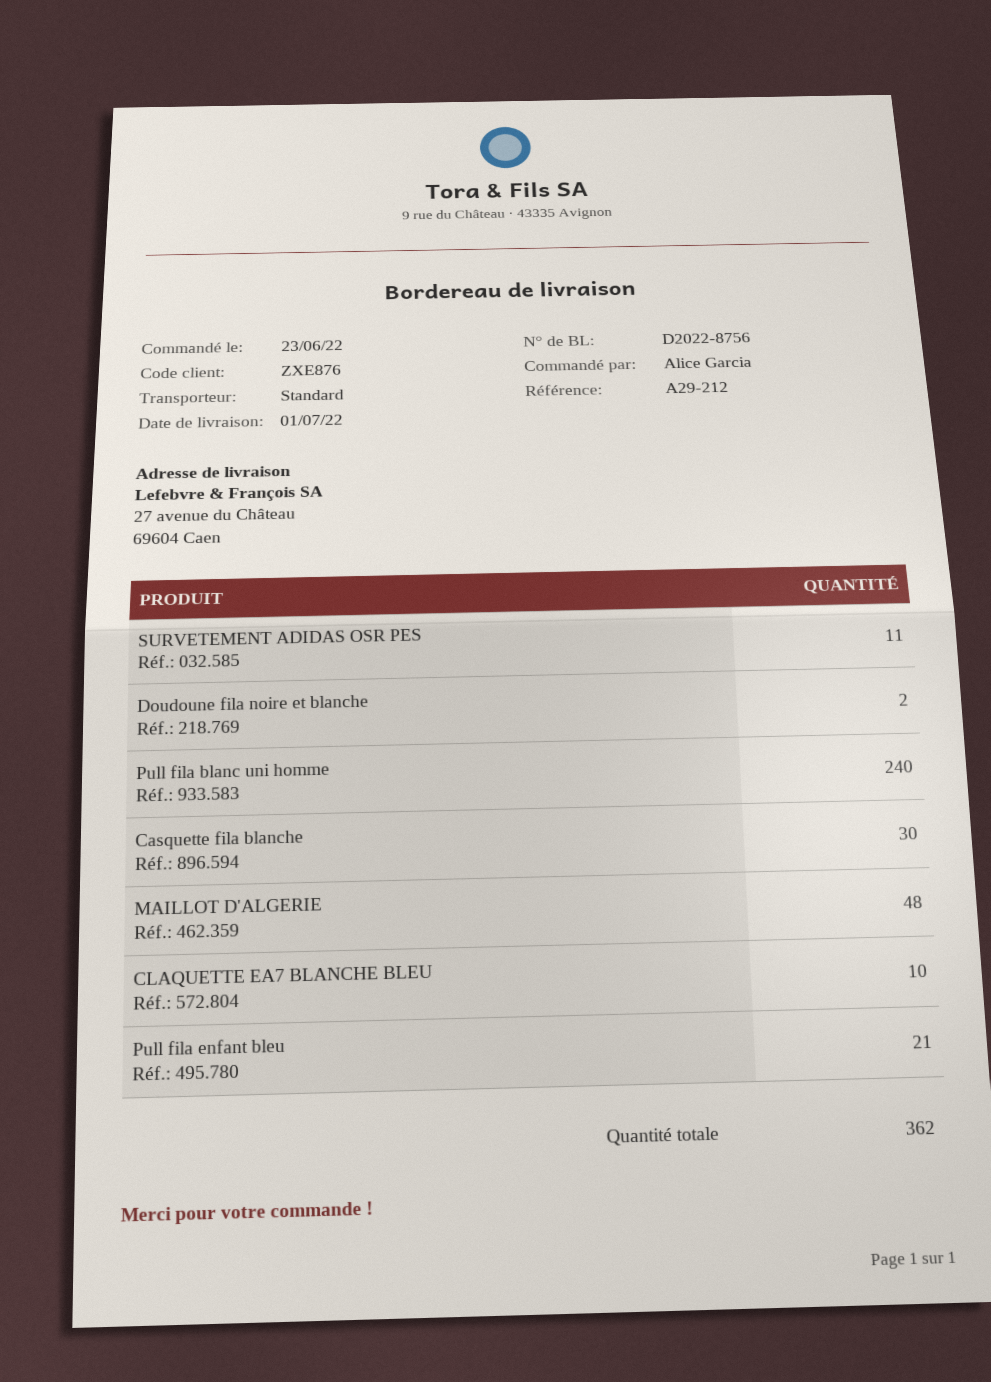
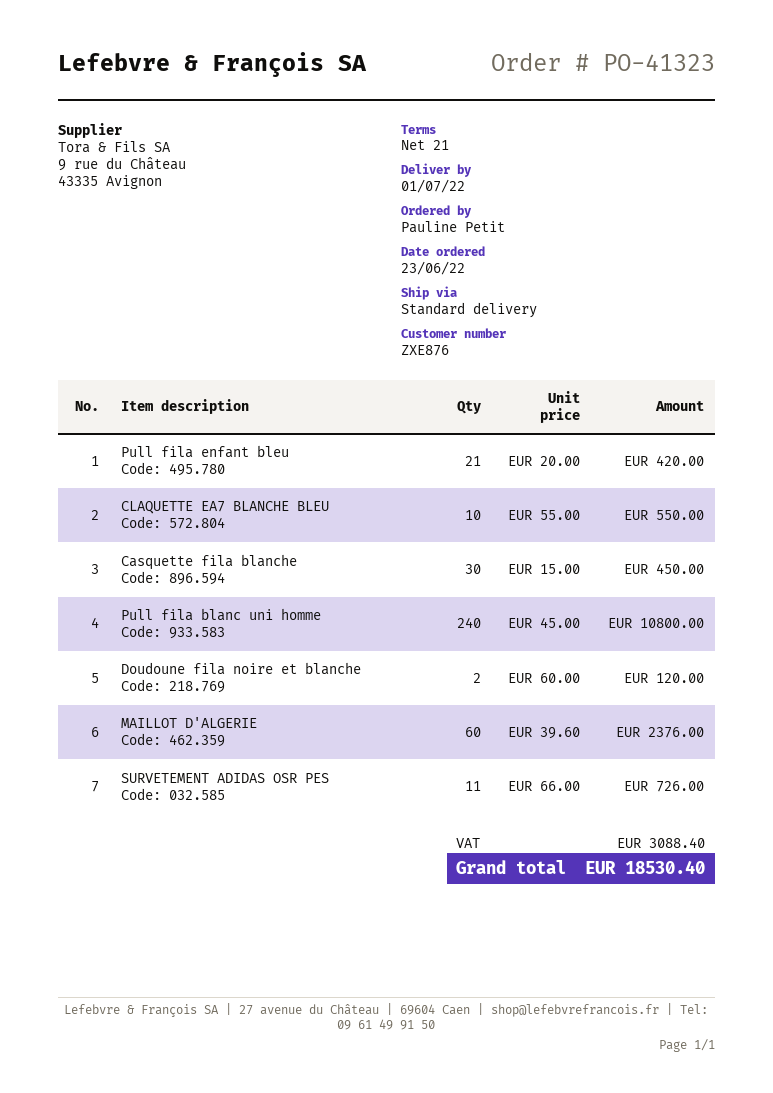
ordered by: Alice Garcia -> Pauline Petit
MAILLOT D'ALGERIE: 48 -> 60

